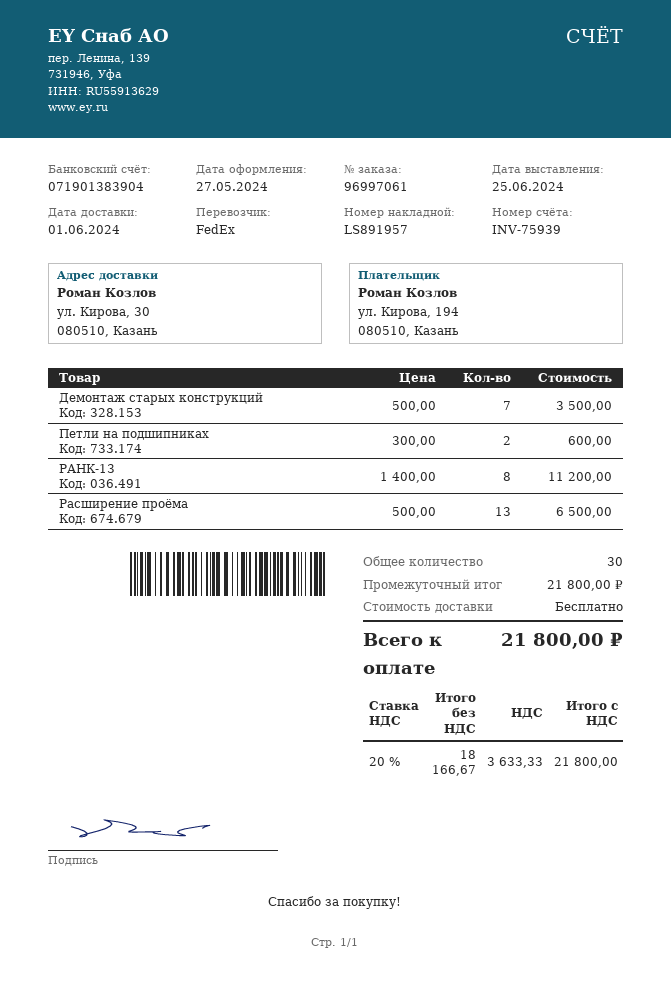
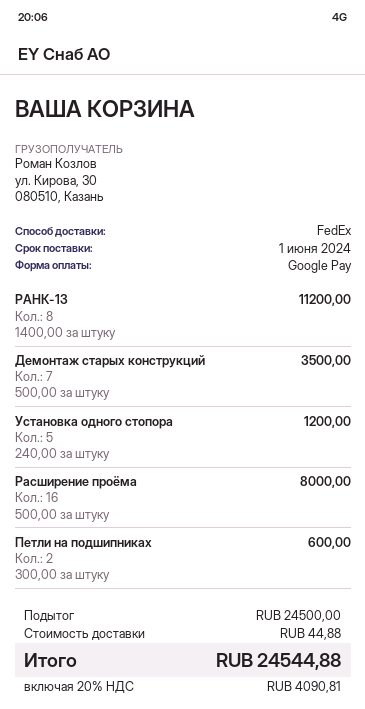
Расширение проёма: 13 x 500.00 = 6500.00 -> 16 x 500.00 = 8000.00
Установка одного стопора: none -> 5 x 240.00 = 1200.00
subtotal: 21800.00 -> 24500.00
shipping: 0.00 -> 44.88
tax: 20% = 3633.33 -> 20% = 4090.81
total: 21800.00 -> 24544.88

